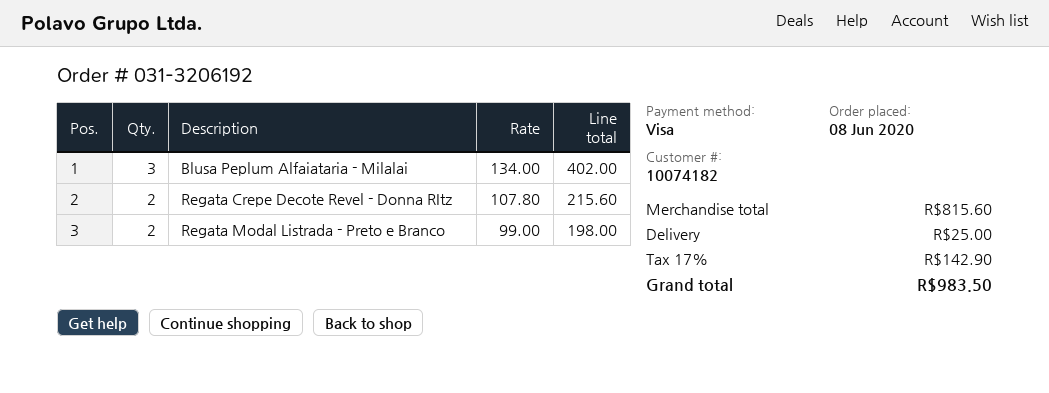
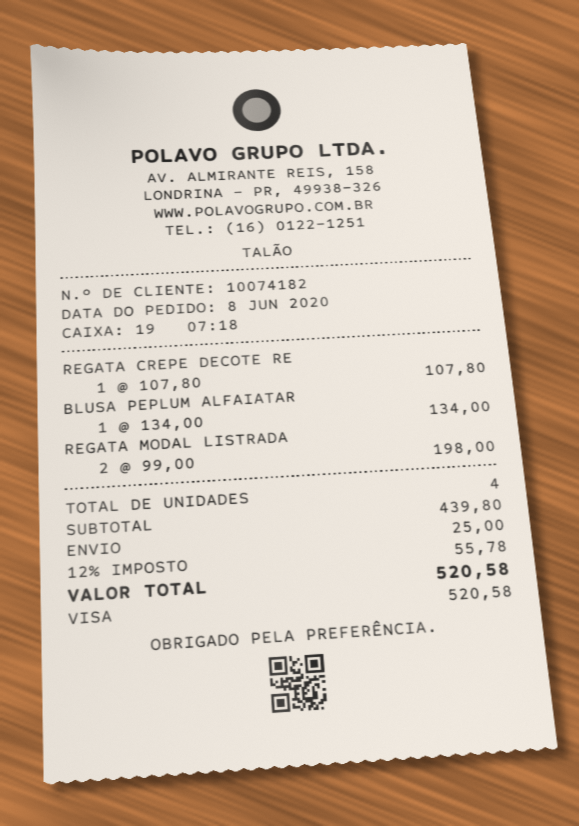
Blusa Peplum Alfaiataria - Milalai: 3 x 134.00 = 402.00 -> 1 x 134.00 = 134.00
Regata Crepe Decote Revel - Donna RItz: 2 x 107.80 = 215.60 -> 1 x 107.80 = 107.80
subtotal: 815.60 -> 439.80
tax: 17% = 142.90 -> 12% = 55.78
total: 983.50 -> 520.58

